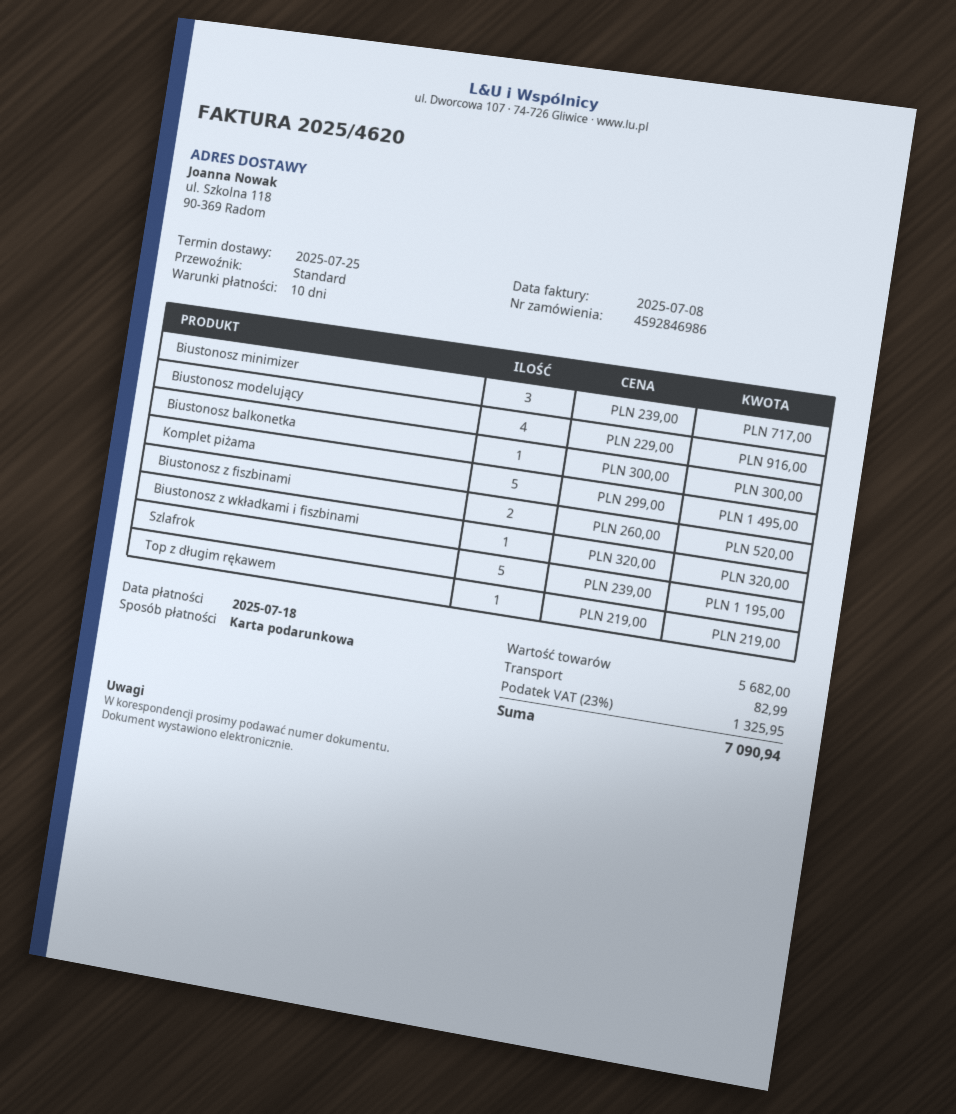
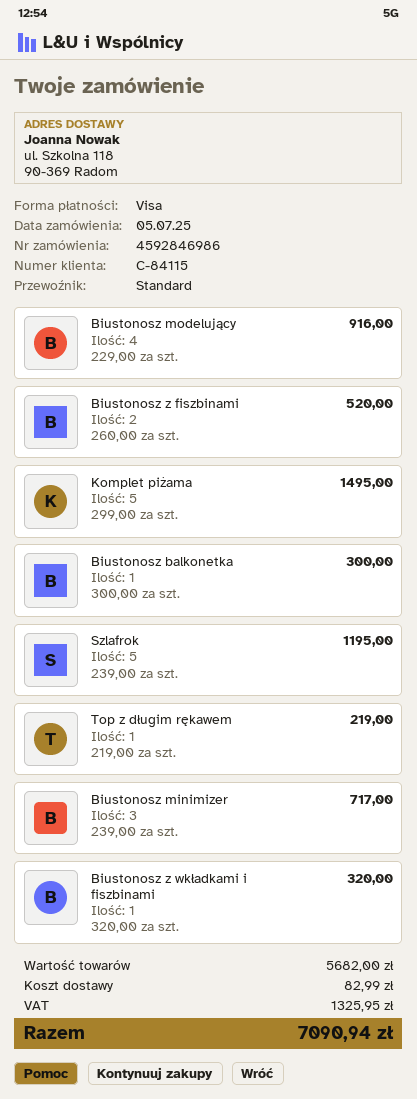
payment method: gift card -> Visa

